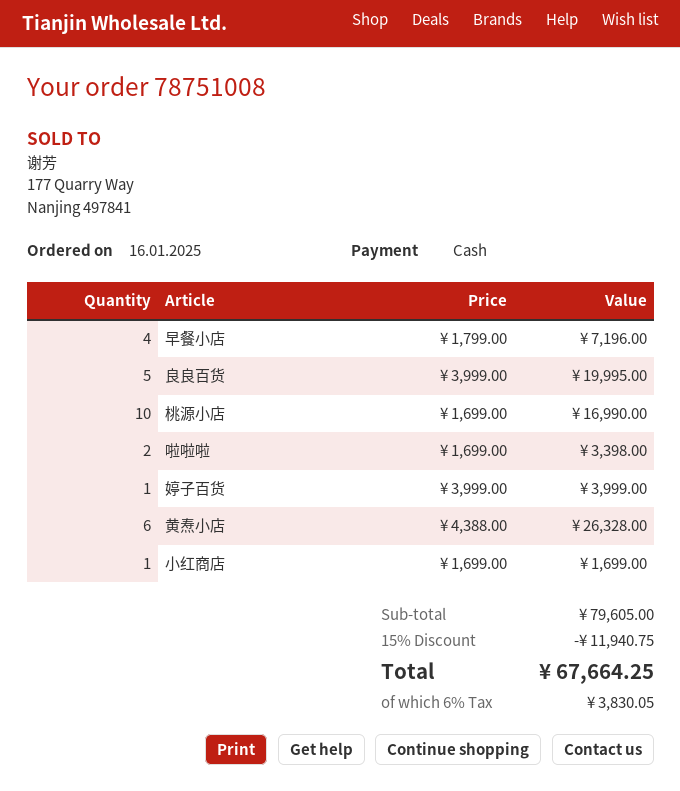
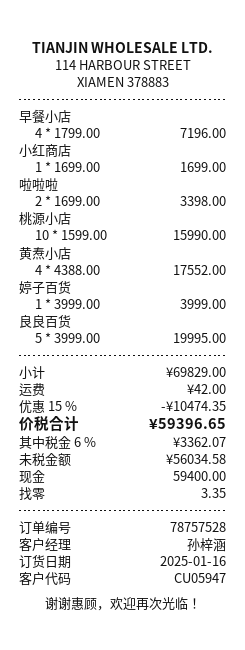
order number: 78751008 -> 78757528
桃源小店: 10 x 1699.00 = 16990.00 -> 10 x 1599.00 = 15990.00
黄焘小店: 6 x 4388.00 = 26328.00 -> 4 x 4388.00 = 17552.00
subtotal: 79605.00 -> 69829.00
discount: 15% = 11940.75 -> 15% = 10474.35
shipping: none -> 42.00
tax: 6% = 3830.05 -> 6% = 3362.07
total: 67664.25 -> 59396.65

